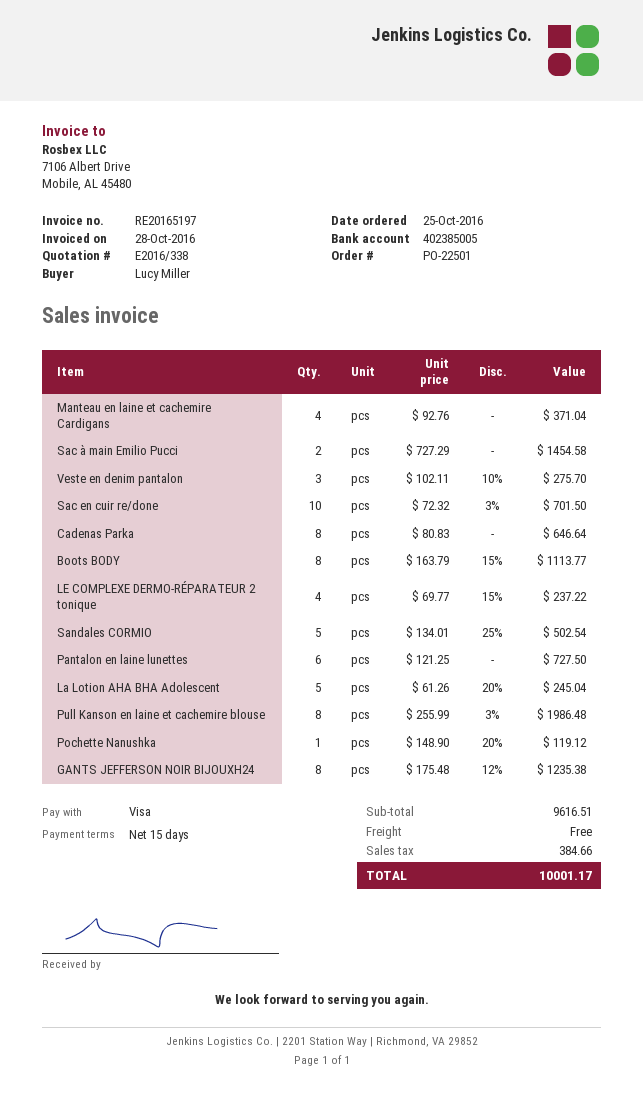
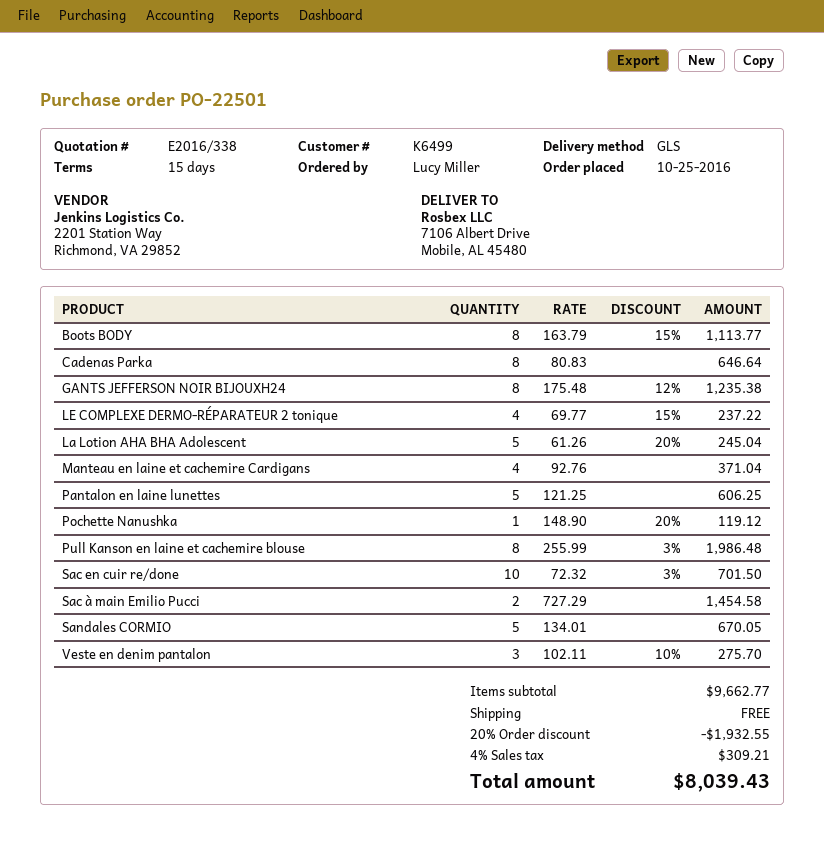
Sandales CORMIO: 5 x 134.01 - 25% = 502.54 -> 5 x 134.01 = 670.05
Pantalon en laine lunettes: 6 x 121.25 = 727.50 -> 5 x 121.25 = 606.25
subtotal: 9616.51 -> 9662.77
discount: none -> 20% = 1932.55
tax: 384.66 -> 309.21
total: 10001.17 -> 8039.43

